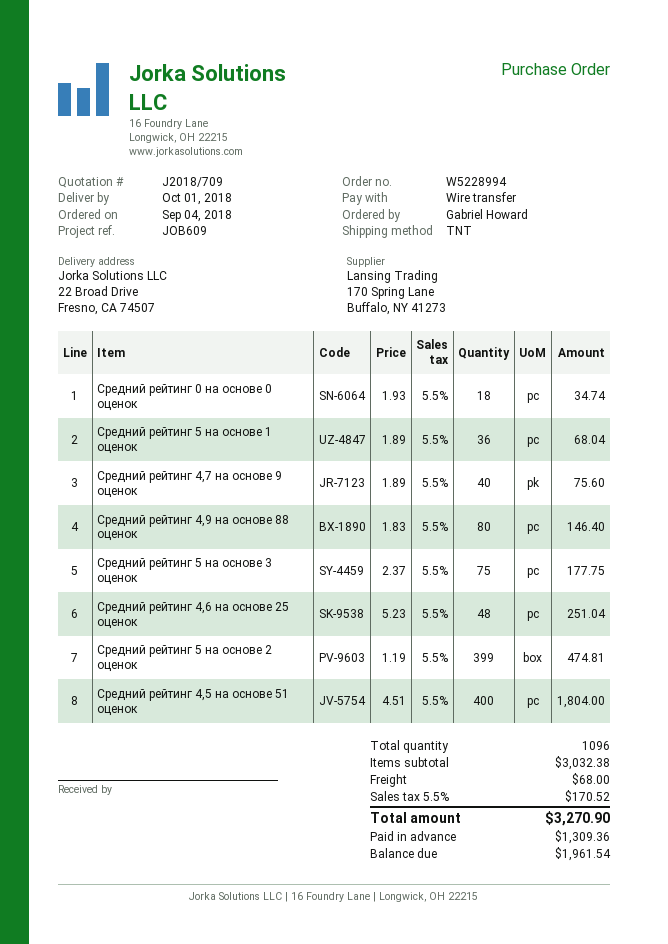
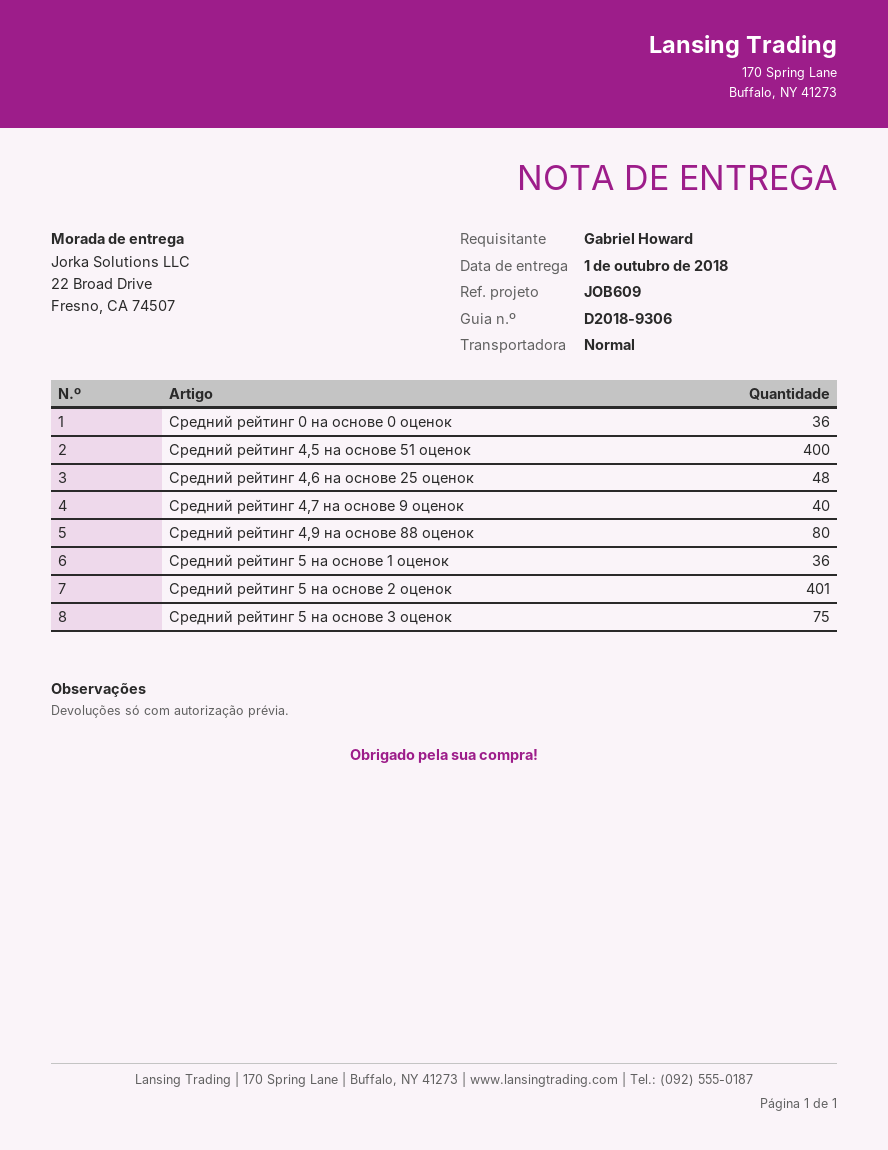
shipping method: TNT -> standard
Средний рейтинг 0 на основе 0 оценок: 18 -> 36
Средний рейтинг 5 на основе 2 оценок: 399 -> 401

